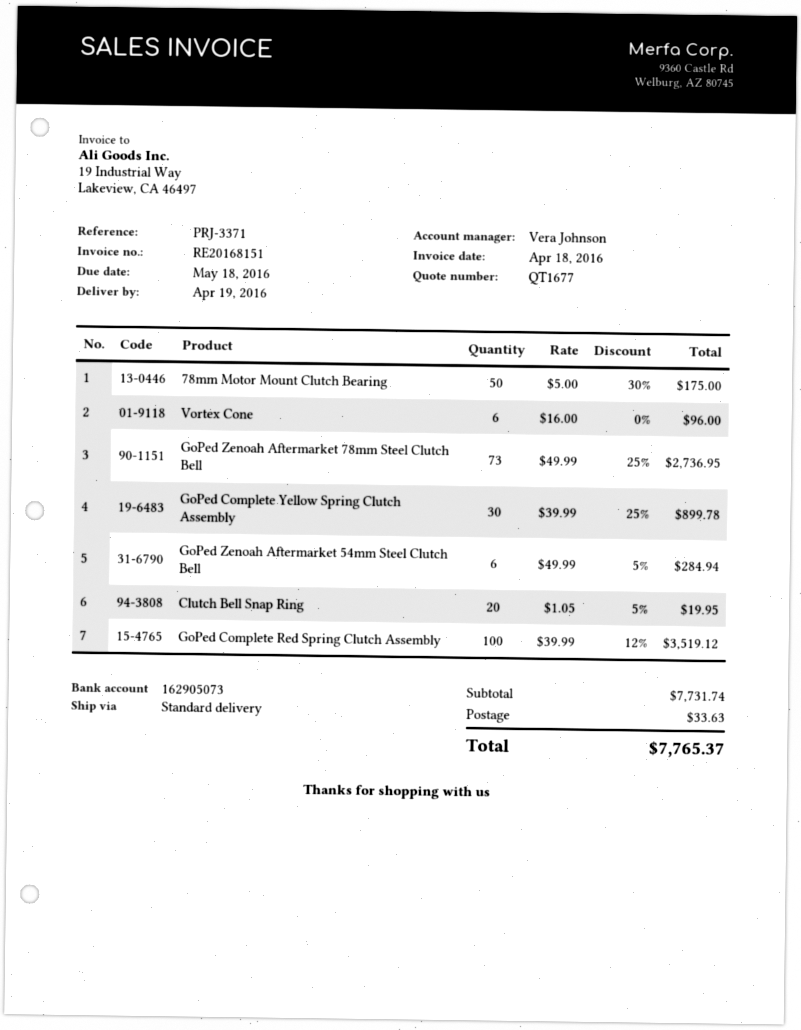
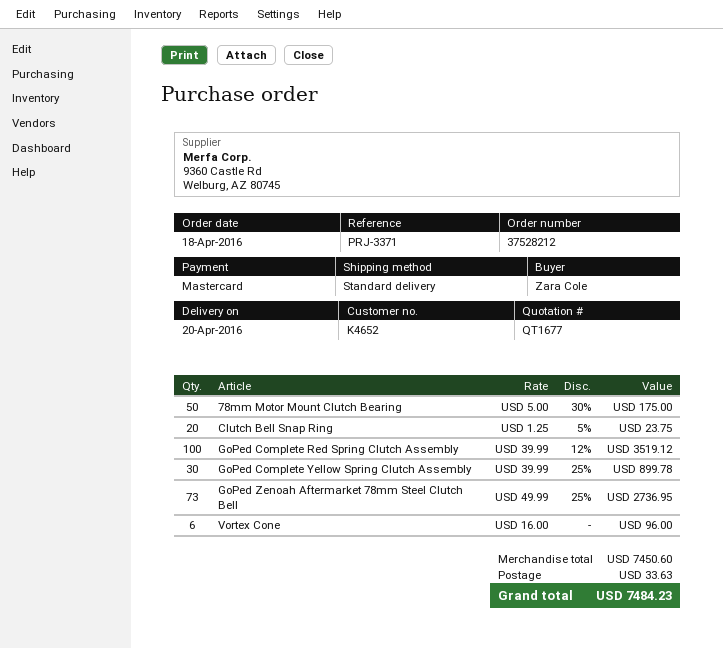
delivery date: 2016-04-19 -> 2016-04-20
GoPed Zenoah Aftermarket 54mm Steel Clutch Bell: 6 x 49.99 - 5% = 284.94 -> none
Clutch Bell Snap Ring: 20 x 1.05 - 5% = 19.95 -> 20 x 1.25 - 5% = 23.75
subtotal: 7731.74 -> 7450.60
total: 7765.37 -> 7484.23

